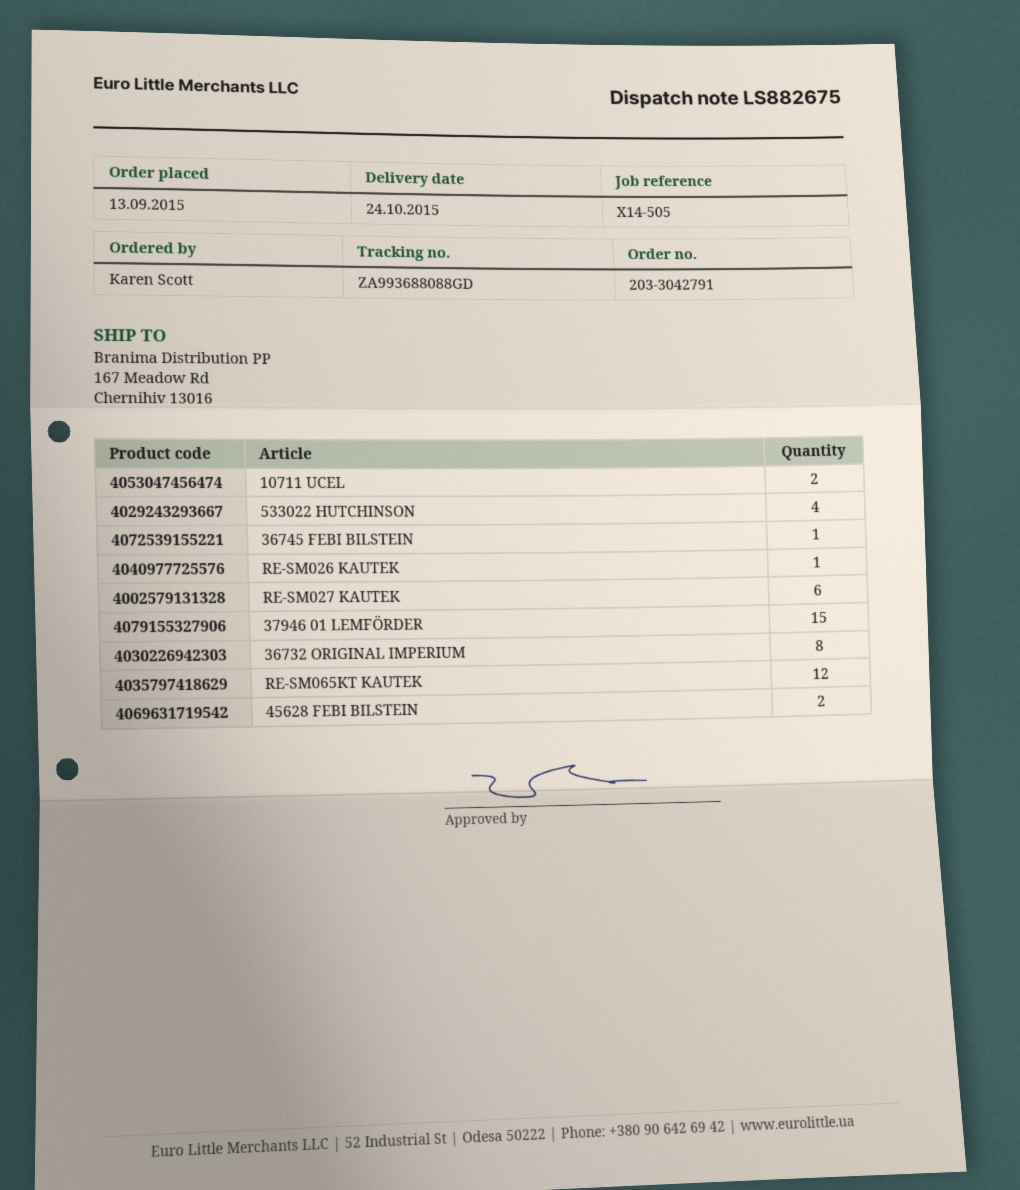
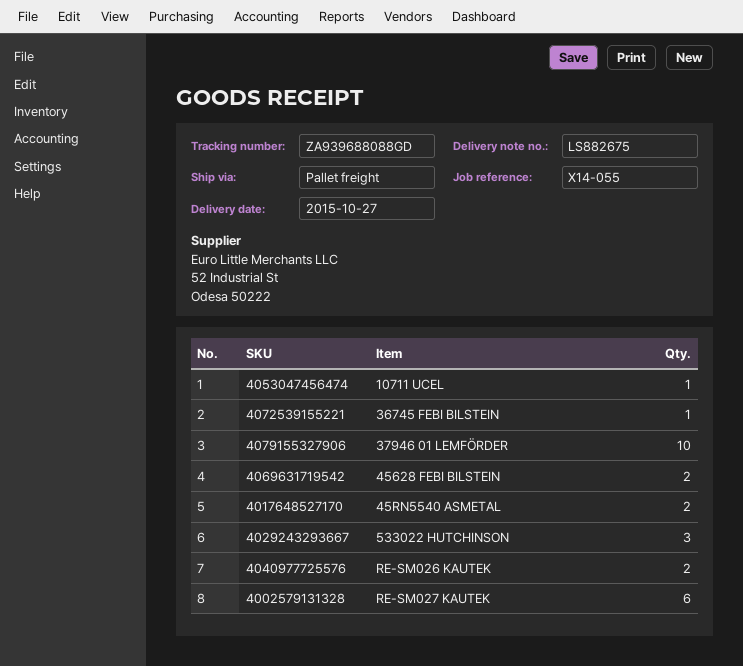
delivery date: 2015-10-24 -> 2015-10-27
reference: X14-505 -> X14-055
tracking number: ZA993688088GD -> ZA939688088GD
10711 UCEL: 2 -> 1
533022 HUTCHINSON: 4 -> 3
RE-SM026 KAUTEK: 1 -> 2
37946 01 LEMFÖRDER: 15 -> 10
36732 ORIGINAL IMPERIUM: 8 -> none
RE-SM065KT KAUTEK: 12 -> none
45RN5540 ASMETAL: none -> 2

